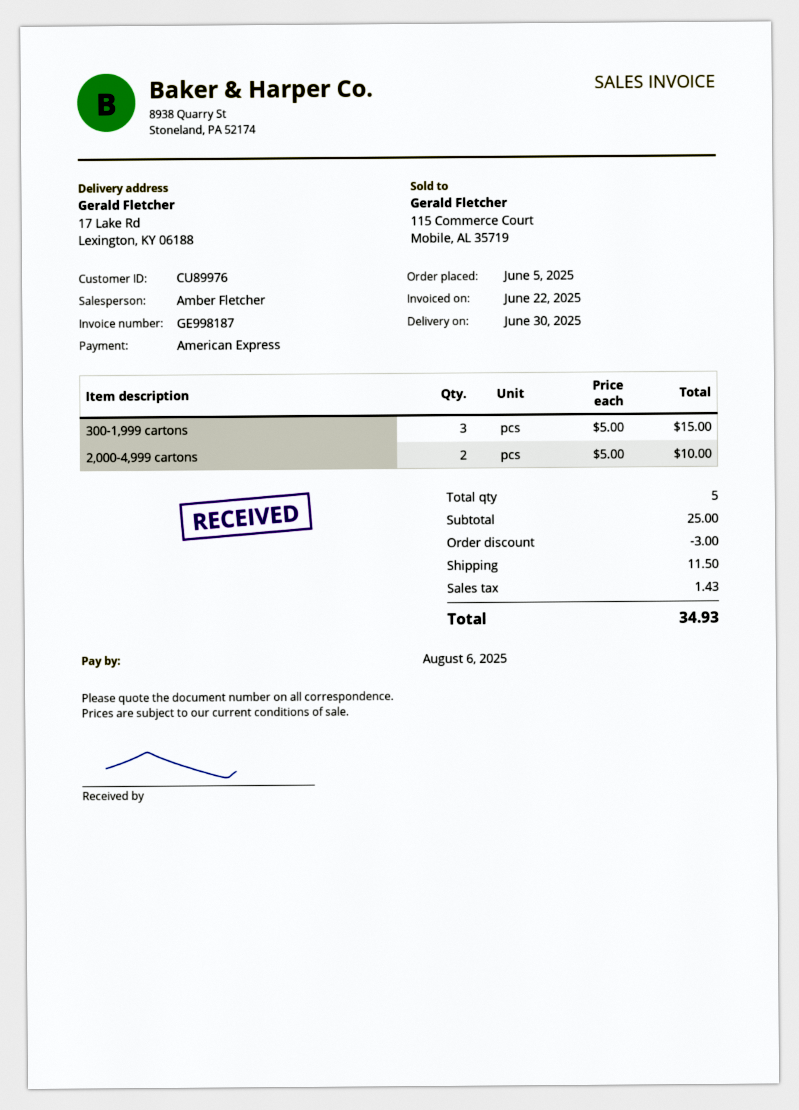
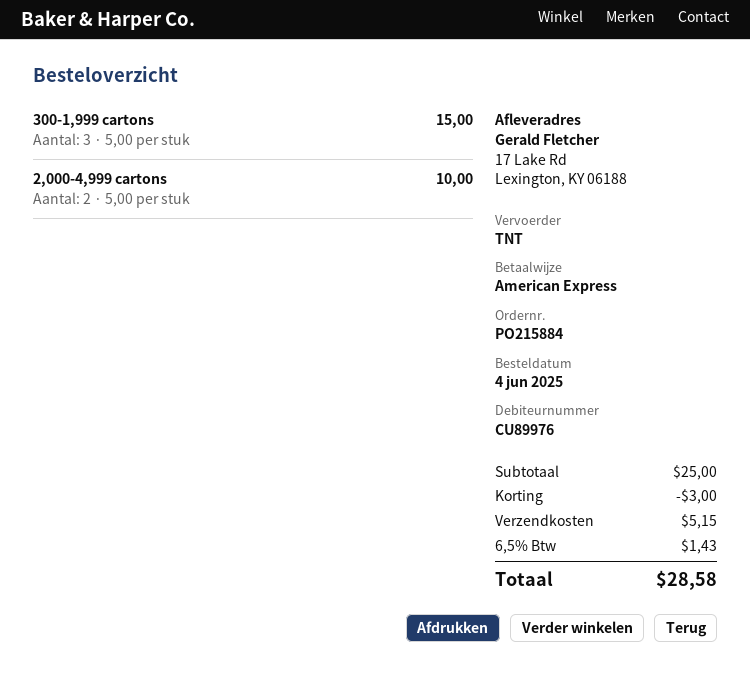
order date: 2025-06-05 -> 2025-06-04
shipping: 11.50 -> 5.15
total: 34.93 -> 28.58

